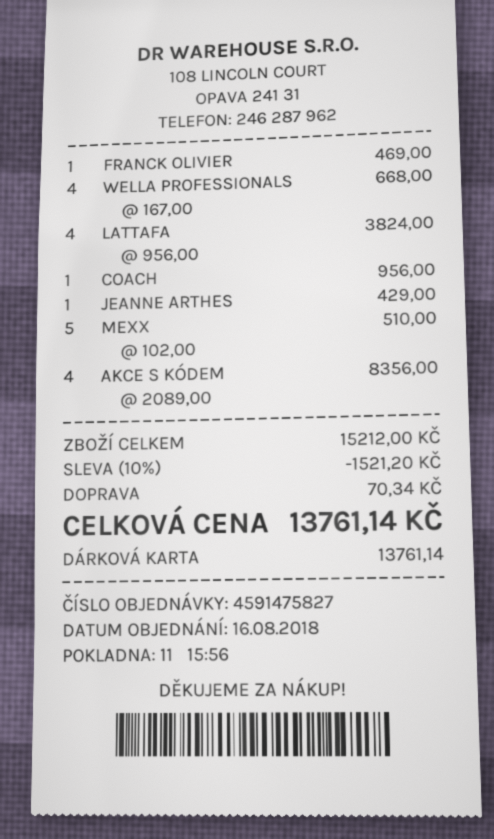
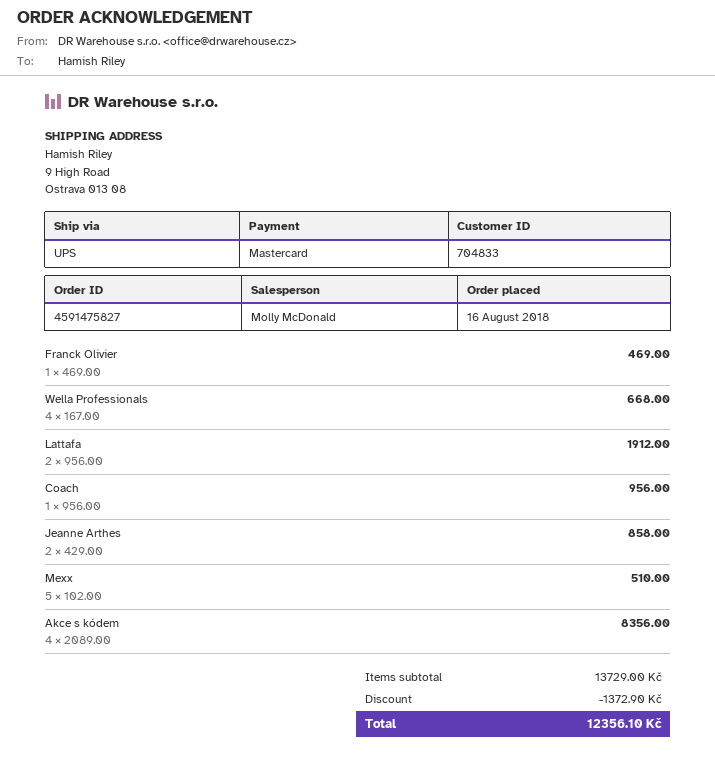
payment method: gift card -> Mastercard
LATTAFA: 4 x 956.00 = 3824.00 -> 2 x 956.00 = 1912.00
JEANNE ARTHES: 1 x 429.00 = 429.00 -> 2 x 429.00 = 858.00
subtotal: 15212.00 -> 13729.00
discount: 1521.20 -> 1372.90
shipping: 70.34 -> none
total: 13761.14 -> 12356.10

